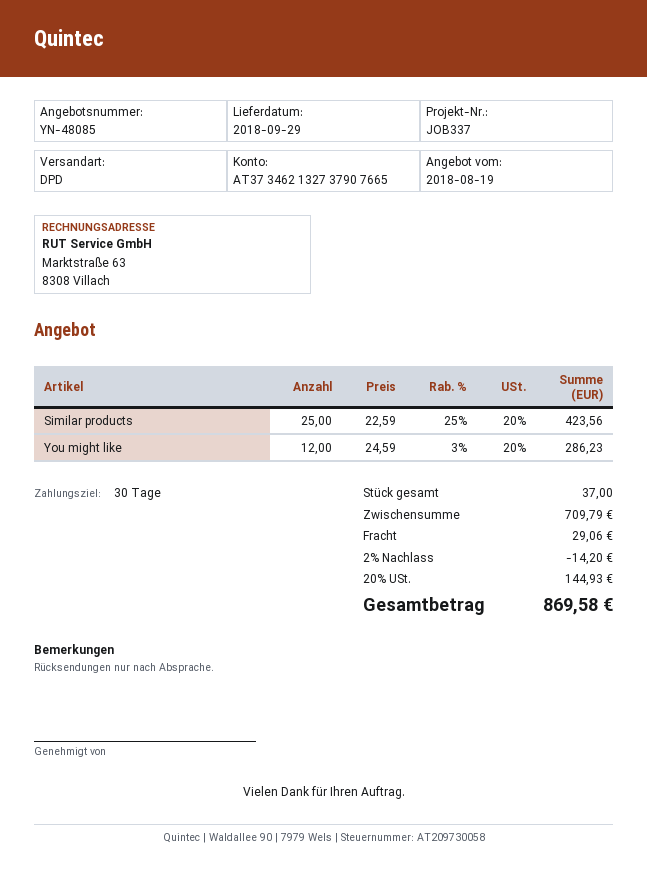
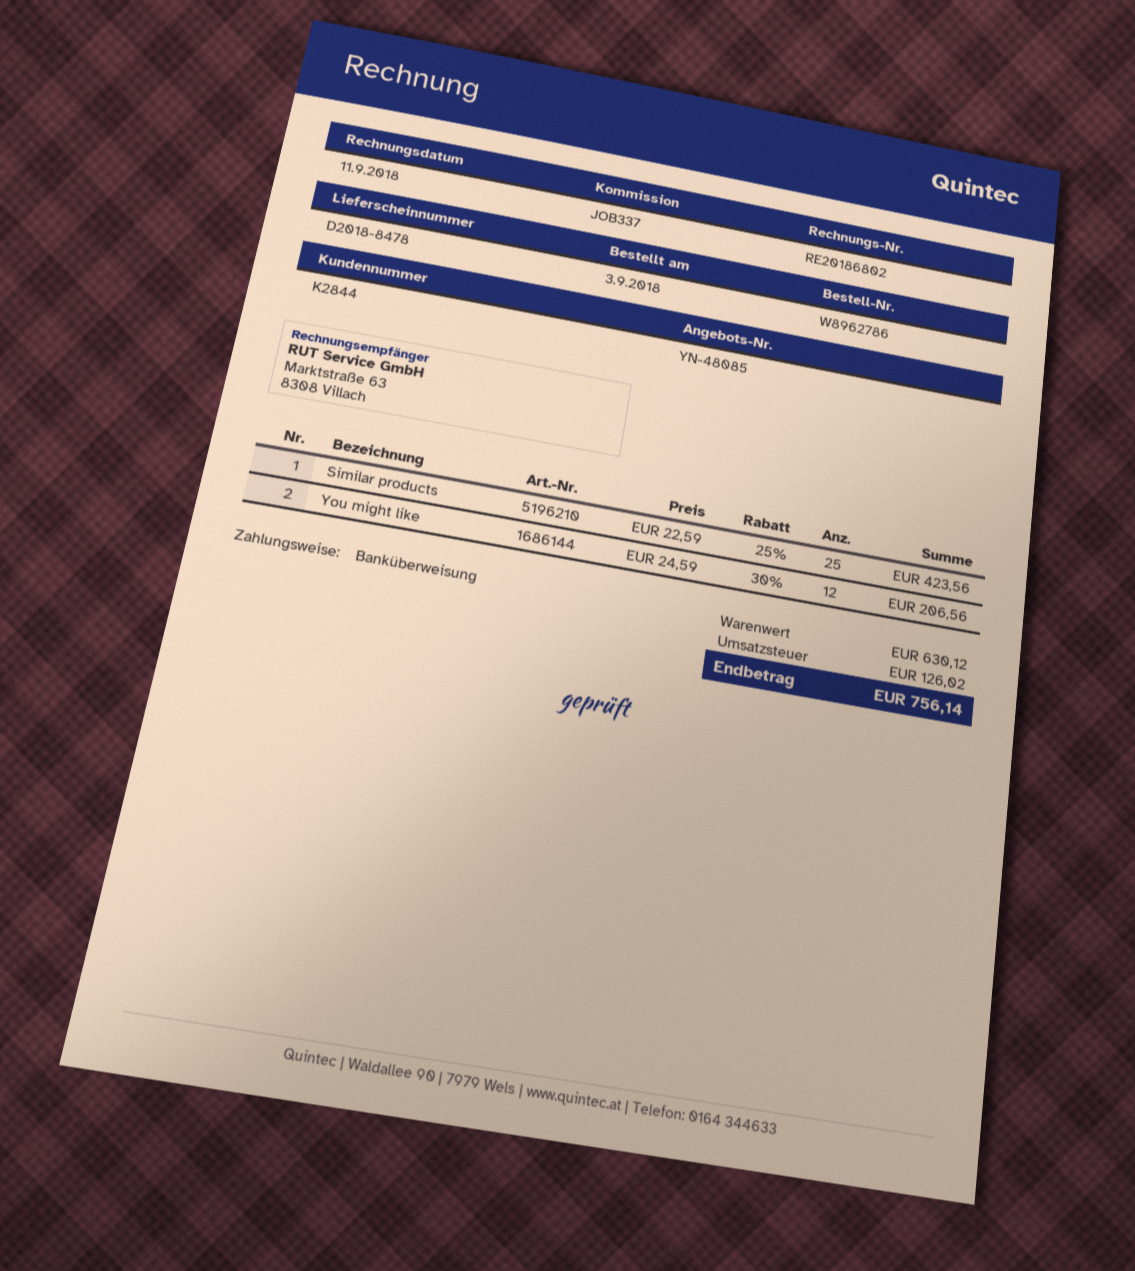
You might like: 12 x 24.59 - 3% = 286.23 -> 12 x 24.59 - 30% = 206.56
subtotal: 709.79 -> 630.12
discount: 2% = 14.20 -> none
shipping: 29.06 -> none
tax: 144.93 -> 126.02
total: 869.58 -> 756.14

